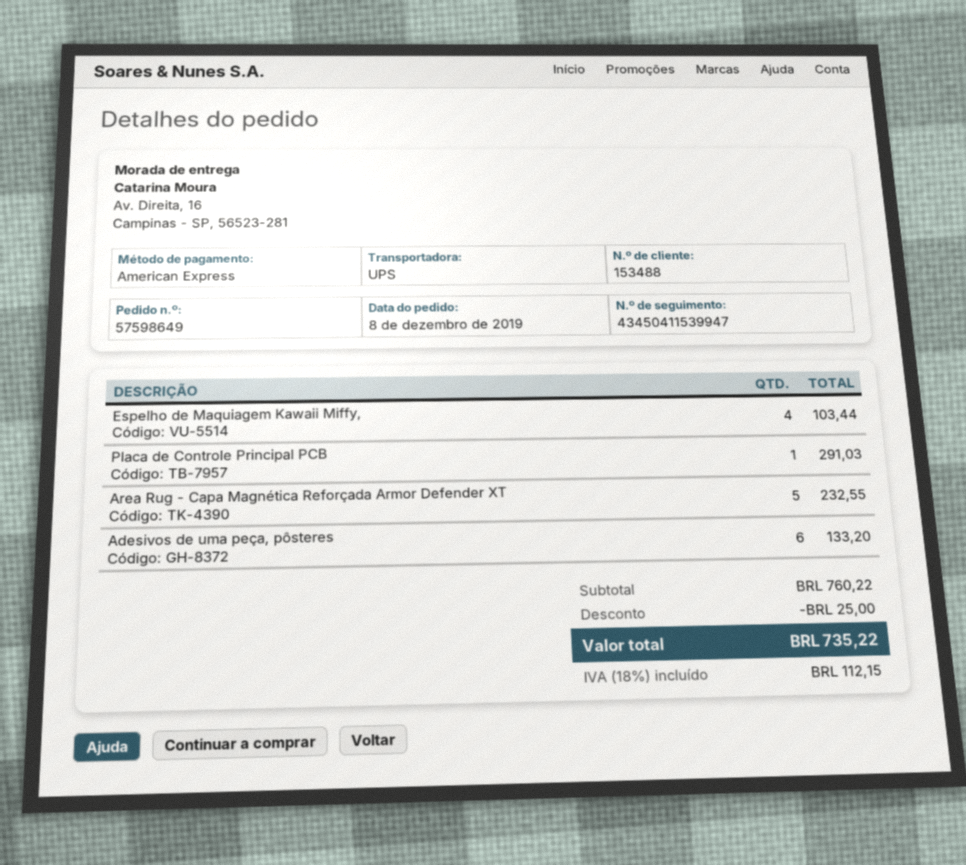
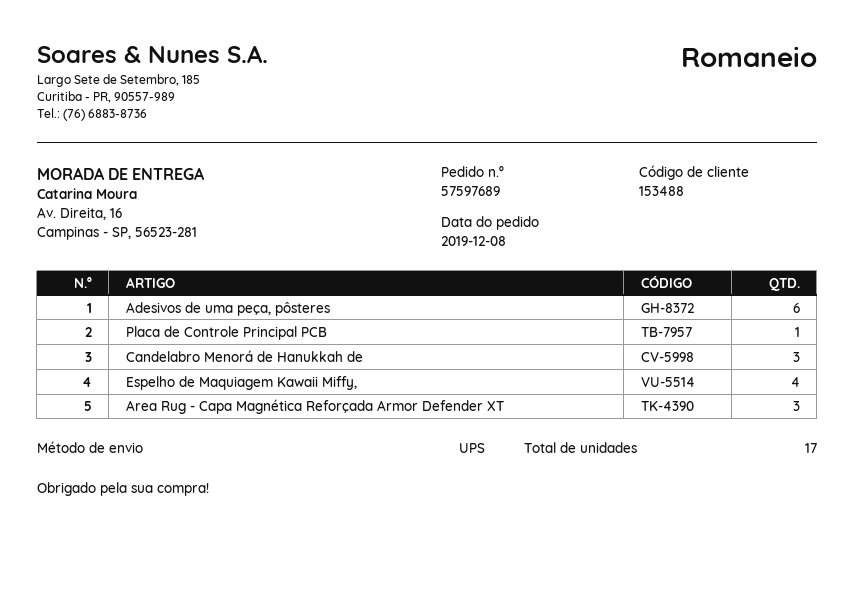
order number: 57598649 -> 57597689
Area Rug - Capa Magnética Reforçada Armor Defender XT: 5 -> 3
Candelabro Menorá de Hanukkah de: none -> 3

